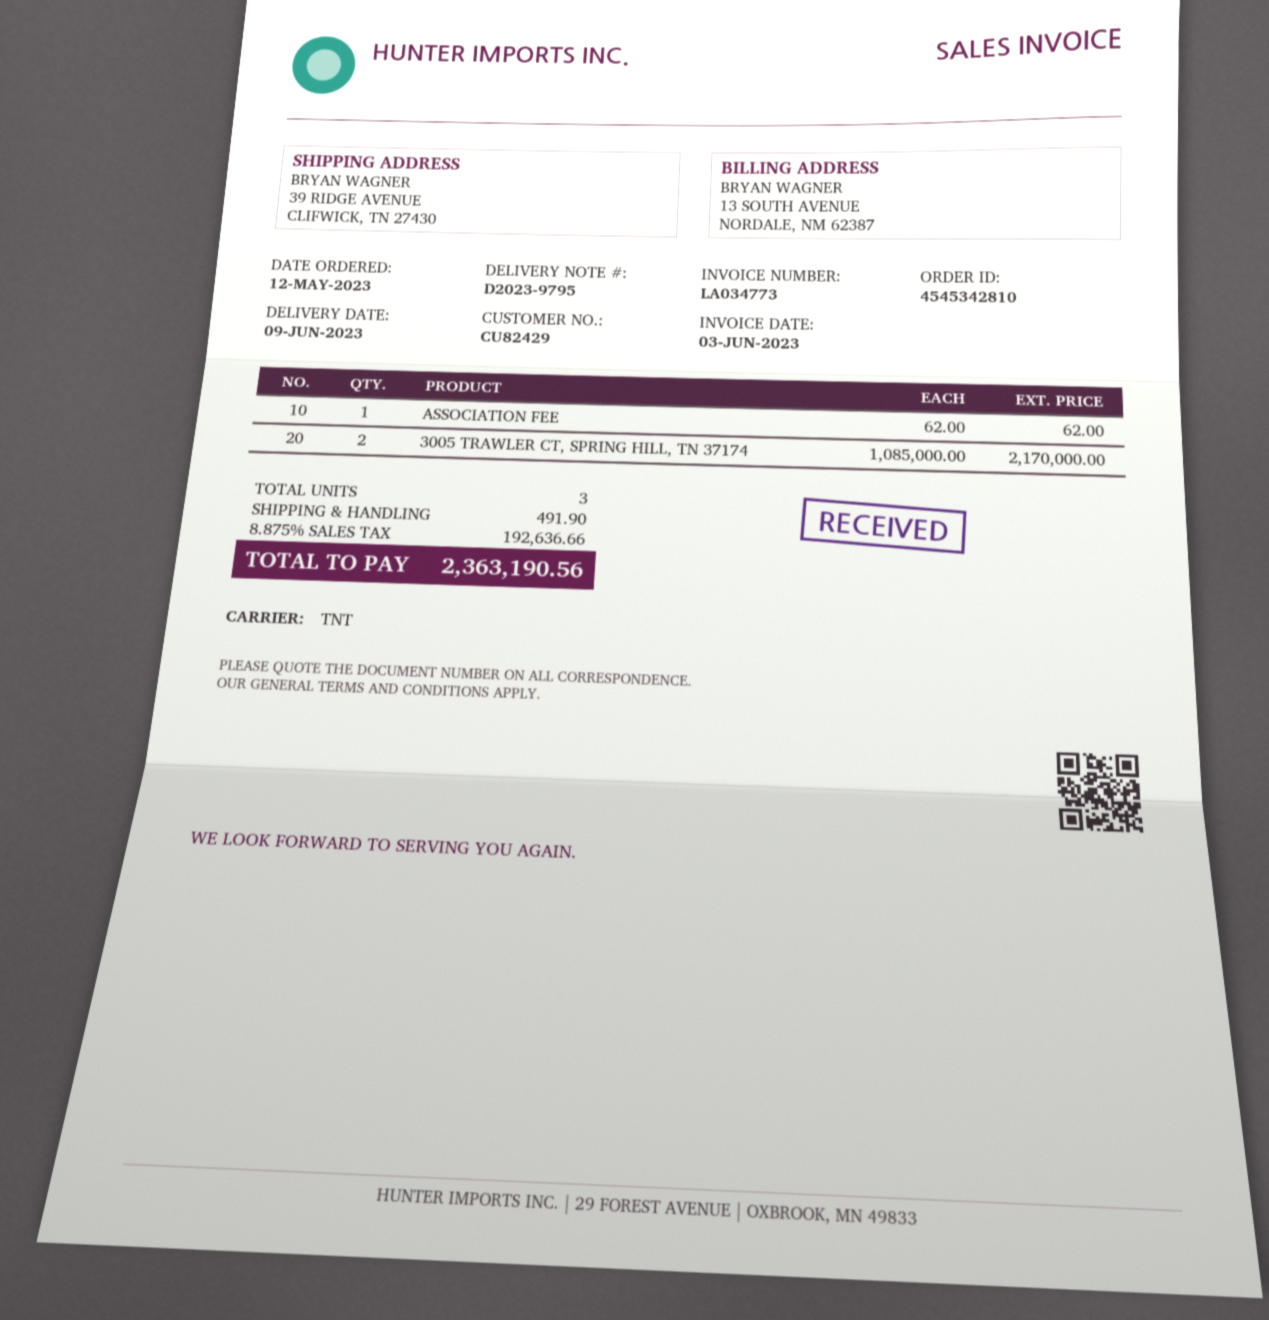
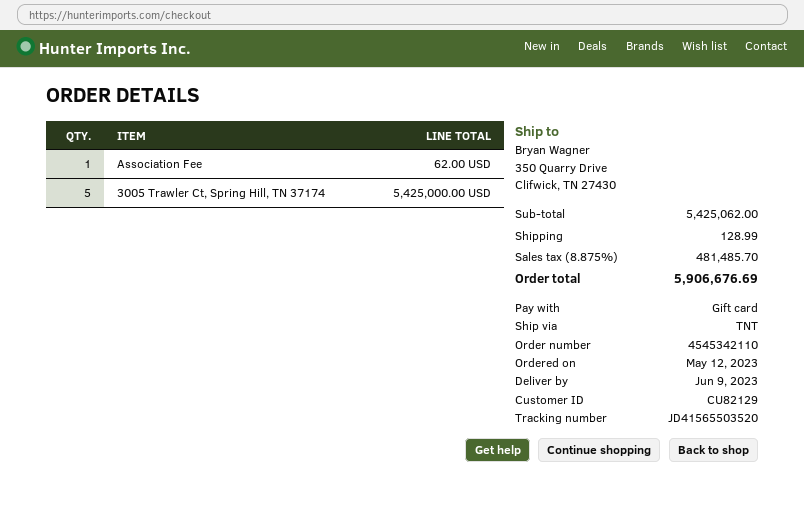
order number: 4545342810 -> 4545342110
customer number: CU82429 -> CU82129
ship to: 39 RIDGE AVENUE, CLIFWICK, TN 27430 -> 350 Quarry Drive, Clifwick, TN 27430
3005 TRAWLER CT, SPRING HILL, TN 37174: 2 for 2170000.00 -> 5 for 5425000.00
shipping: 491.90 -> 128.99
tax: 8.875% = 192636.66 -> 8.875% = 481485.70
total: 2363190.56 -> 5906676.69

